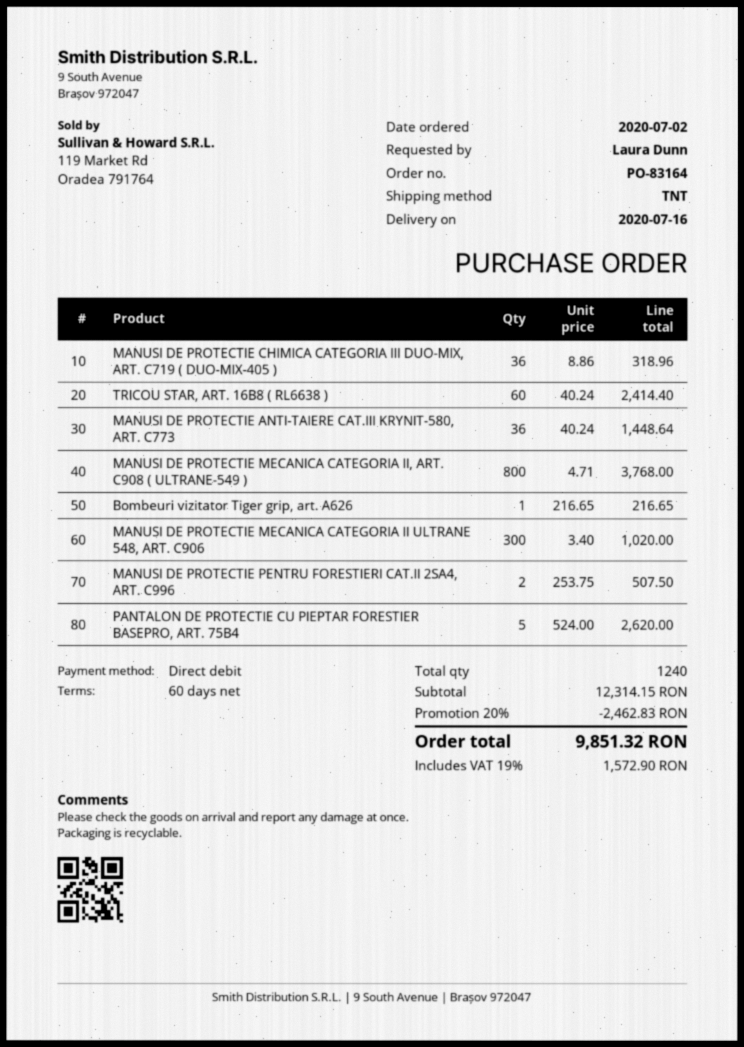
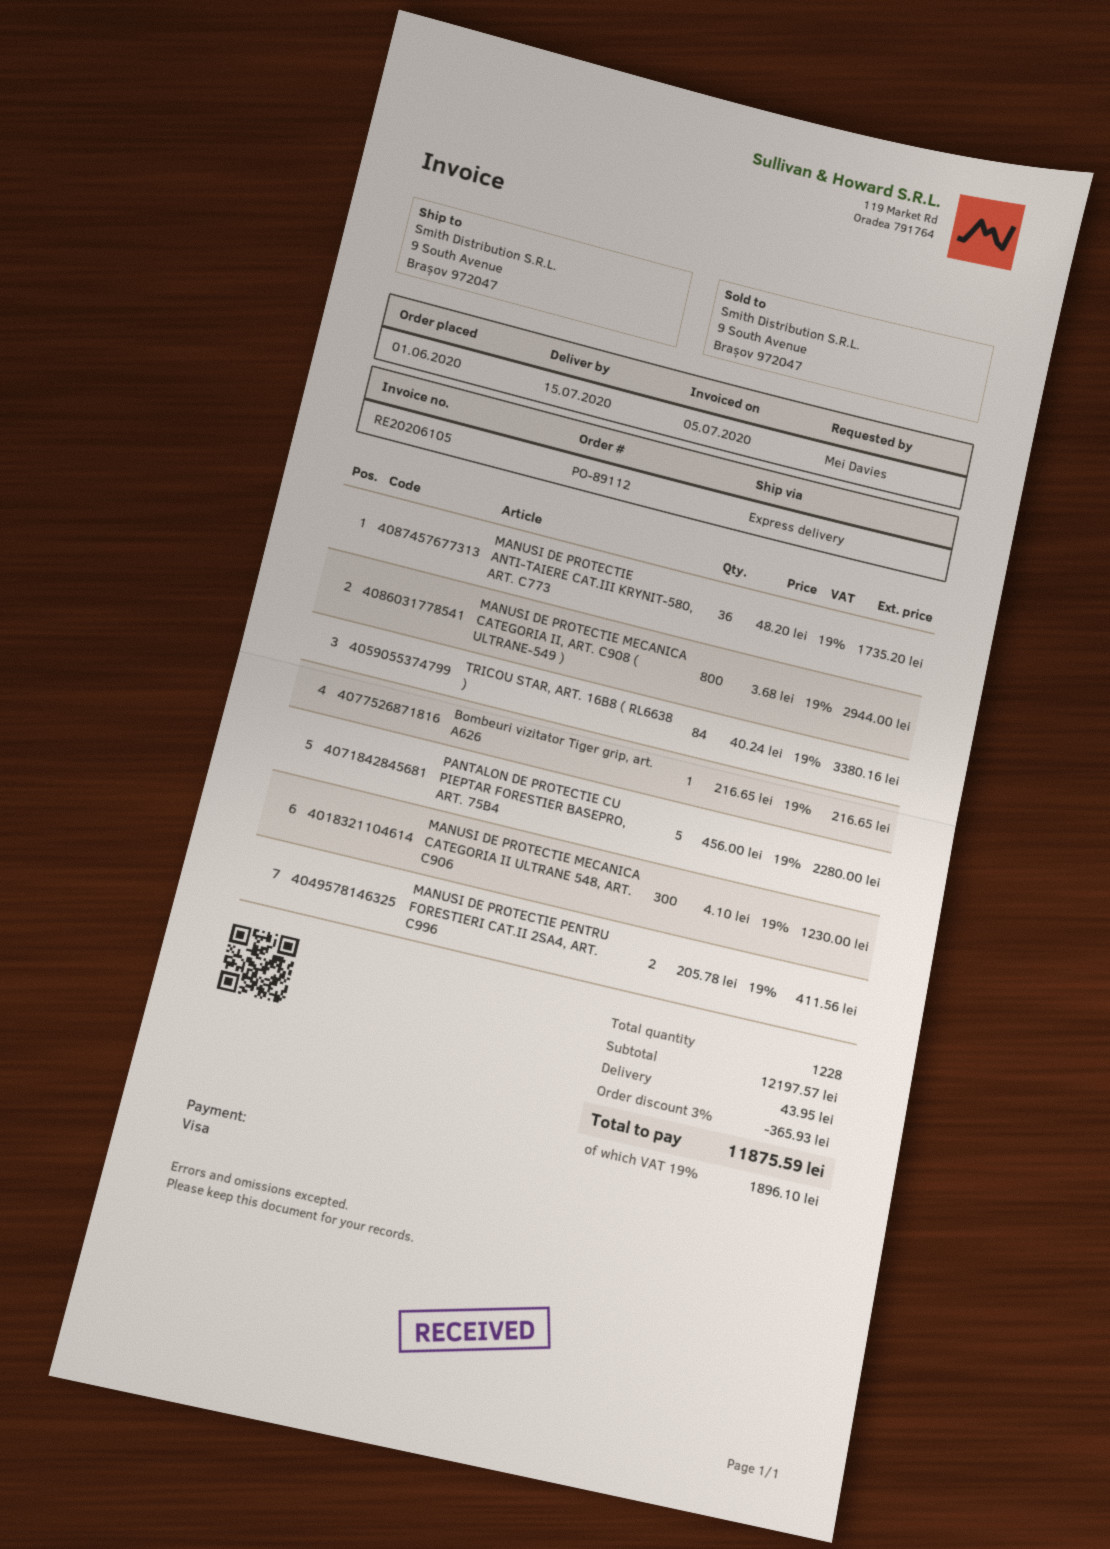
order number: PO-83164 -> PO-89112
order date: 2020-07-02 -> 2020-06-01
delivery date: 2020-07-16 -> 2020-07-15
ordered by: Laura Dunn -> Mei Davies
payment method: direct debit -> Visa
shipping method: TNT -> express
MANUSI DE PROTECTIE CHIMICA CATEGORIA III DUO-MIX, ART. C719 ( DUO-MIX-405 ): 36 x 8.86 = 318.96 -> none
TRICOU STAR, ART. 16B8 ( RL6638 ): 60 x 40.24 = 2414.40 -> 84 x 40.24 = 3380.16
MANUSI DE PROTECTIE ANTI-TAIERE CAT.III KRYNIT-580, ART. C773: 36 x 40.24 = 1448.64 -> 36 x 48.20 = 1735.20
MANUSI DE PROTECTIE MECANICA CATEGORIA II, ART. C908 ( ULTRANE-549 ): 800 x 4.71 = 3768.00 -> 800 x 3.68 = 2944.00
MANUSI DE PROTECTIE MECANICA CATEGORIA II ULTRANE 548, ART. C906: 300 x 3.40 = 1020.00 -> 300 x 4.10 = 1230.00
MANUSI DE PROTECTIE PENTRU FORESTIERI CAT.II 2SA4, ART. C996: 2 x 253.75 = 507.50 -> 2 x 205.78 = 411.56
PANTALON DE PROTECTIE CU PIEPTAR FORESTIER BASEPRO, ART. 75B4: 5 x 524.00 = 2620.00 -> 5 x 456.00 = 2280.00
total quantity: 1240 -> 1228
subtotal: 12314.15 -> 12197.57
discount: 20% = 2462.83 -> 3% = 365.93
shipping: none -> 43.95
tax: 19% = 1572.90 -> 19% = 1896.10
total: 9851.32 -> 11875.59

